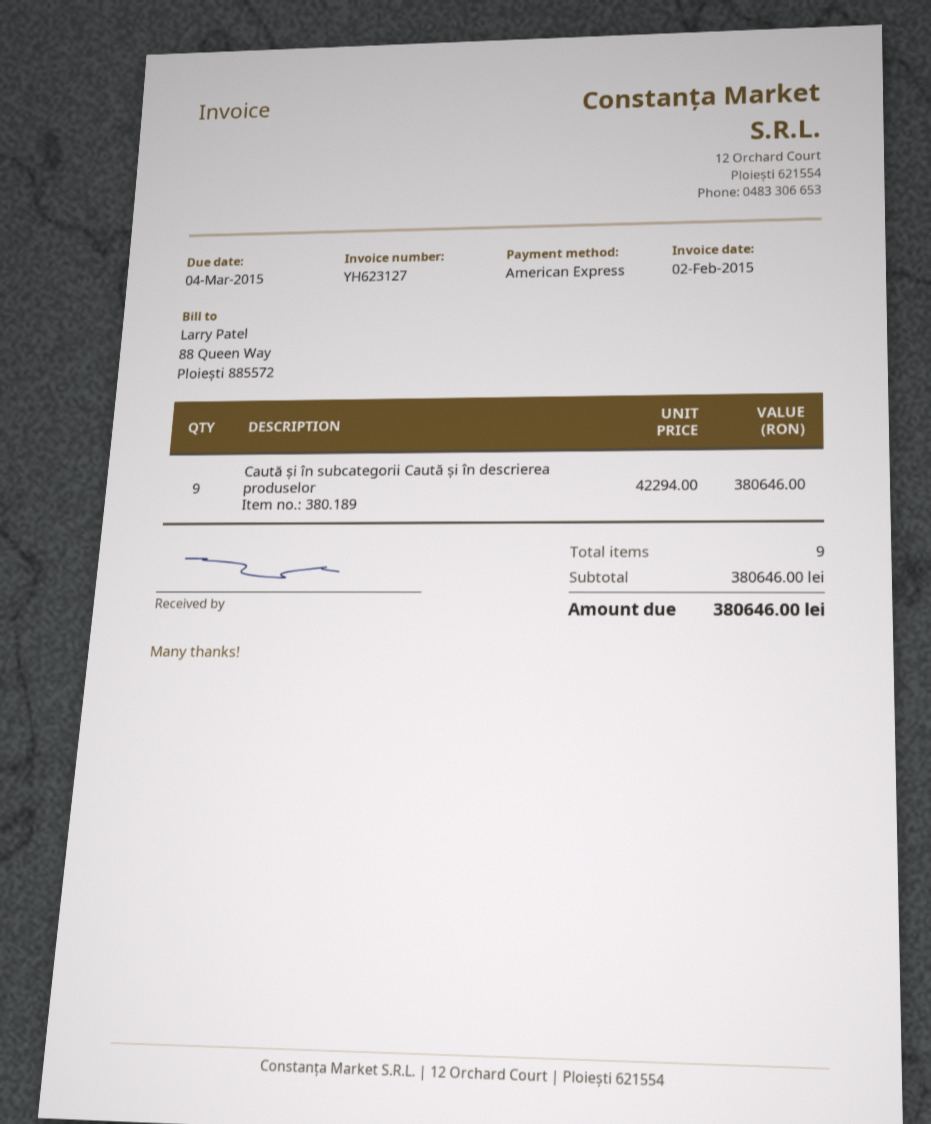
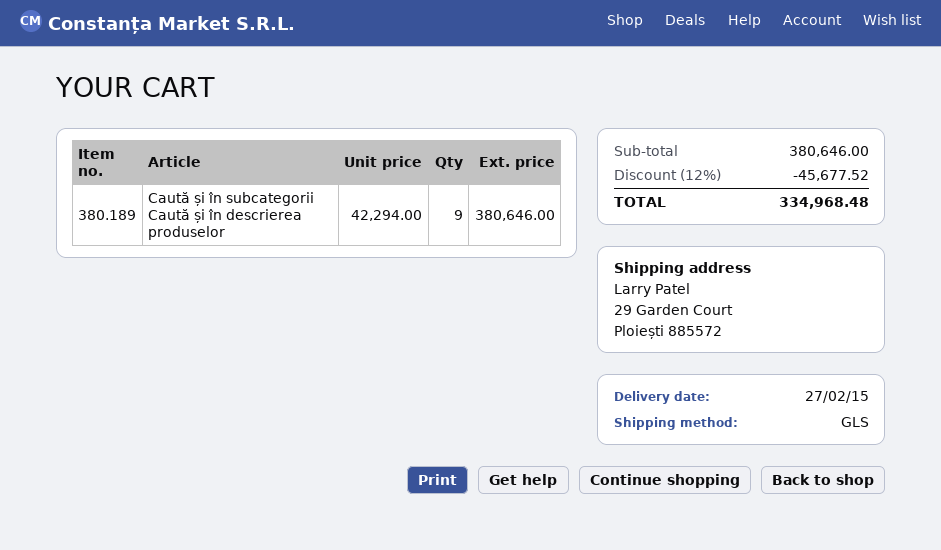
discount: none -> 12% = 45677.52
total: 380646.00 -> 334968.48

